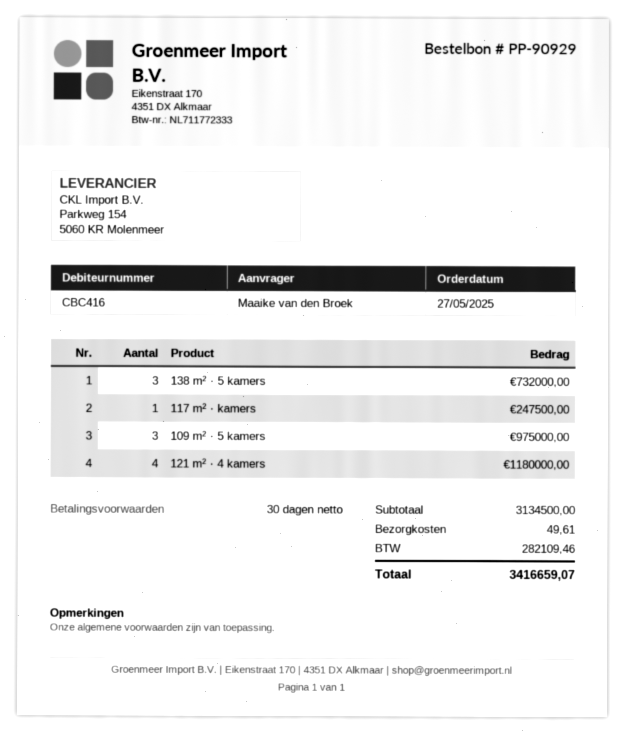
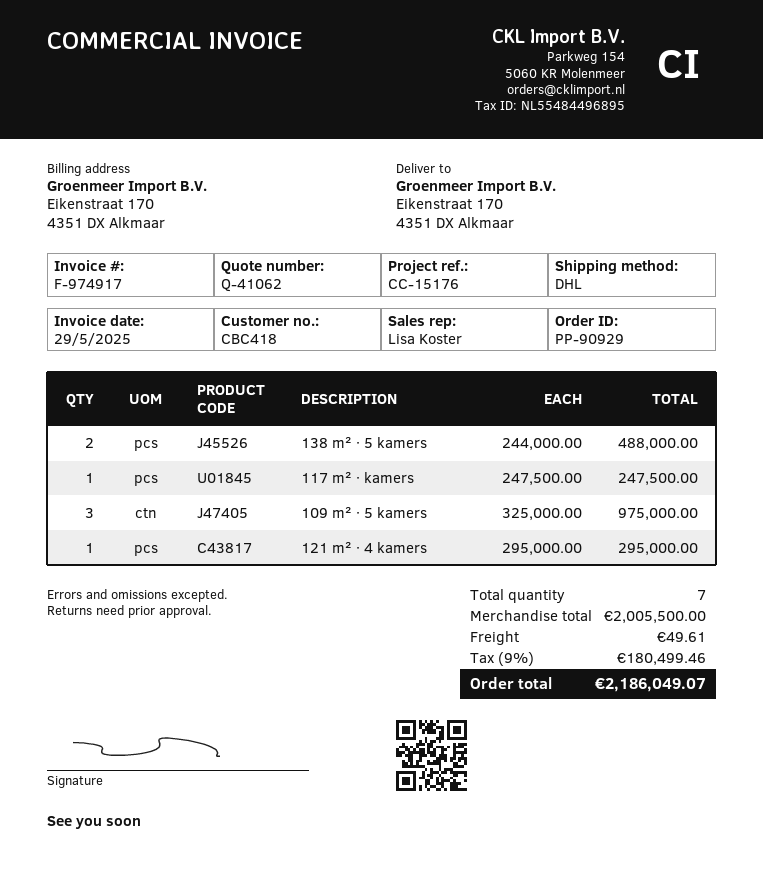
customer number: CBC416 -> CBC418
138 m² · 5 kamers: 3 for 732000.00 -> 2 for 488000.00
121 m² · 4 kamers: 4 for 1180000.00 -> 1 for 295000.00
subtotal: 3134500.00 -> 2005500.00
tax: 282109.46 -> 180499.46
total: 3416659.07 -> 2186049.07

